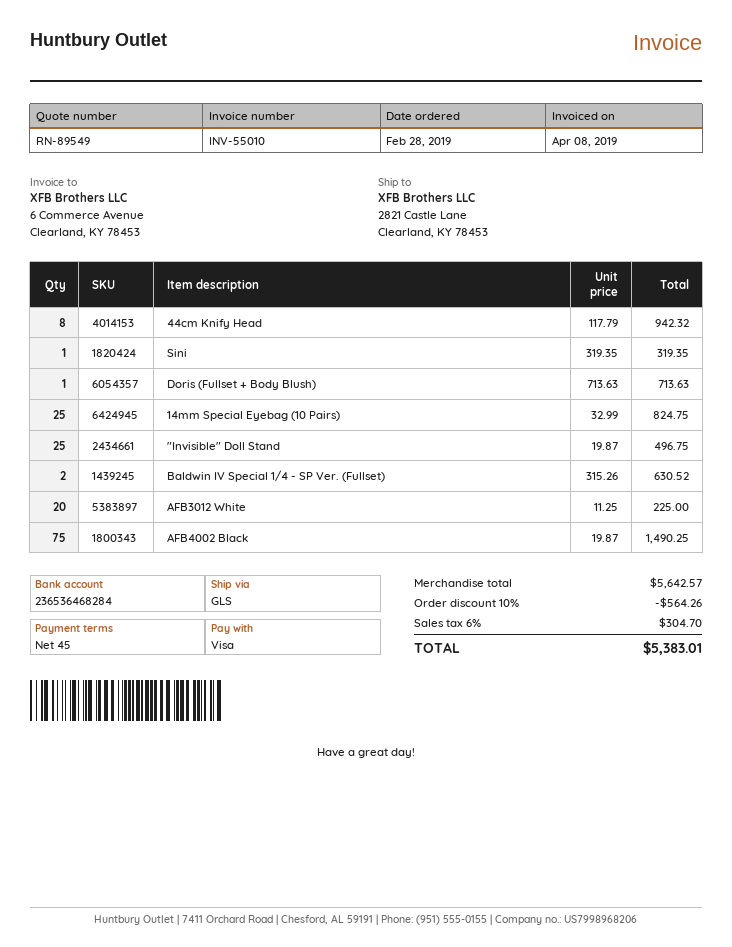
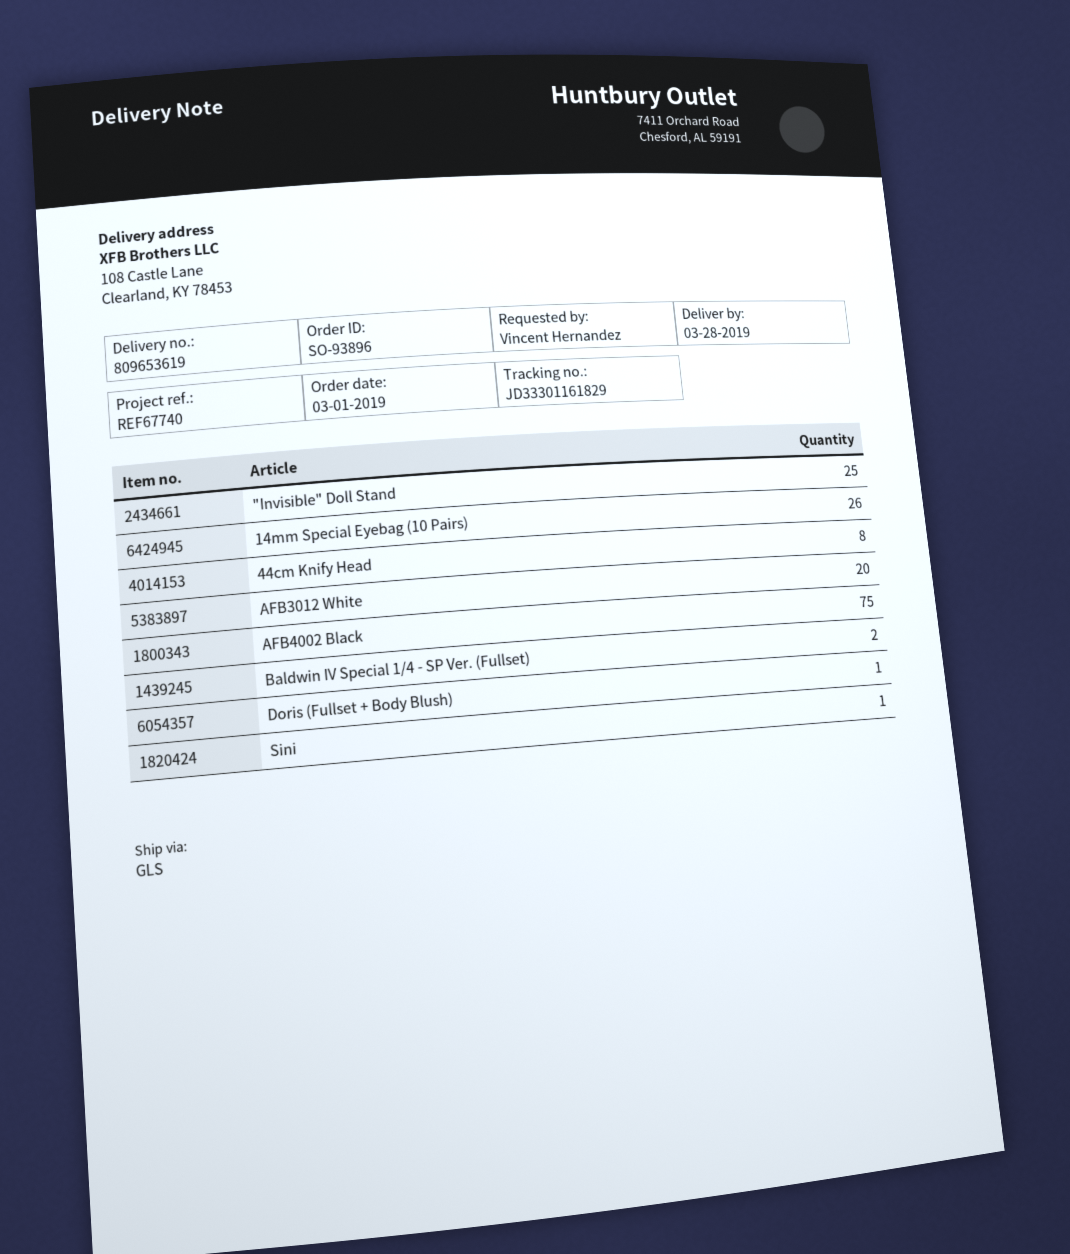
order date: 2019-02-28 -> 2019-03-01
ship to: 2821 Castle Lane, Clearland, KY 78453 -> 108 Castle Lane, Clearland, KY 78453
14mm Special Eyebag (10 Pairs): 25 -> 26

